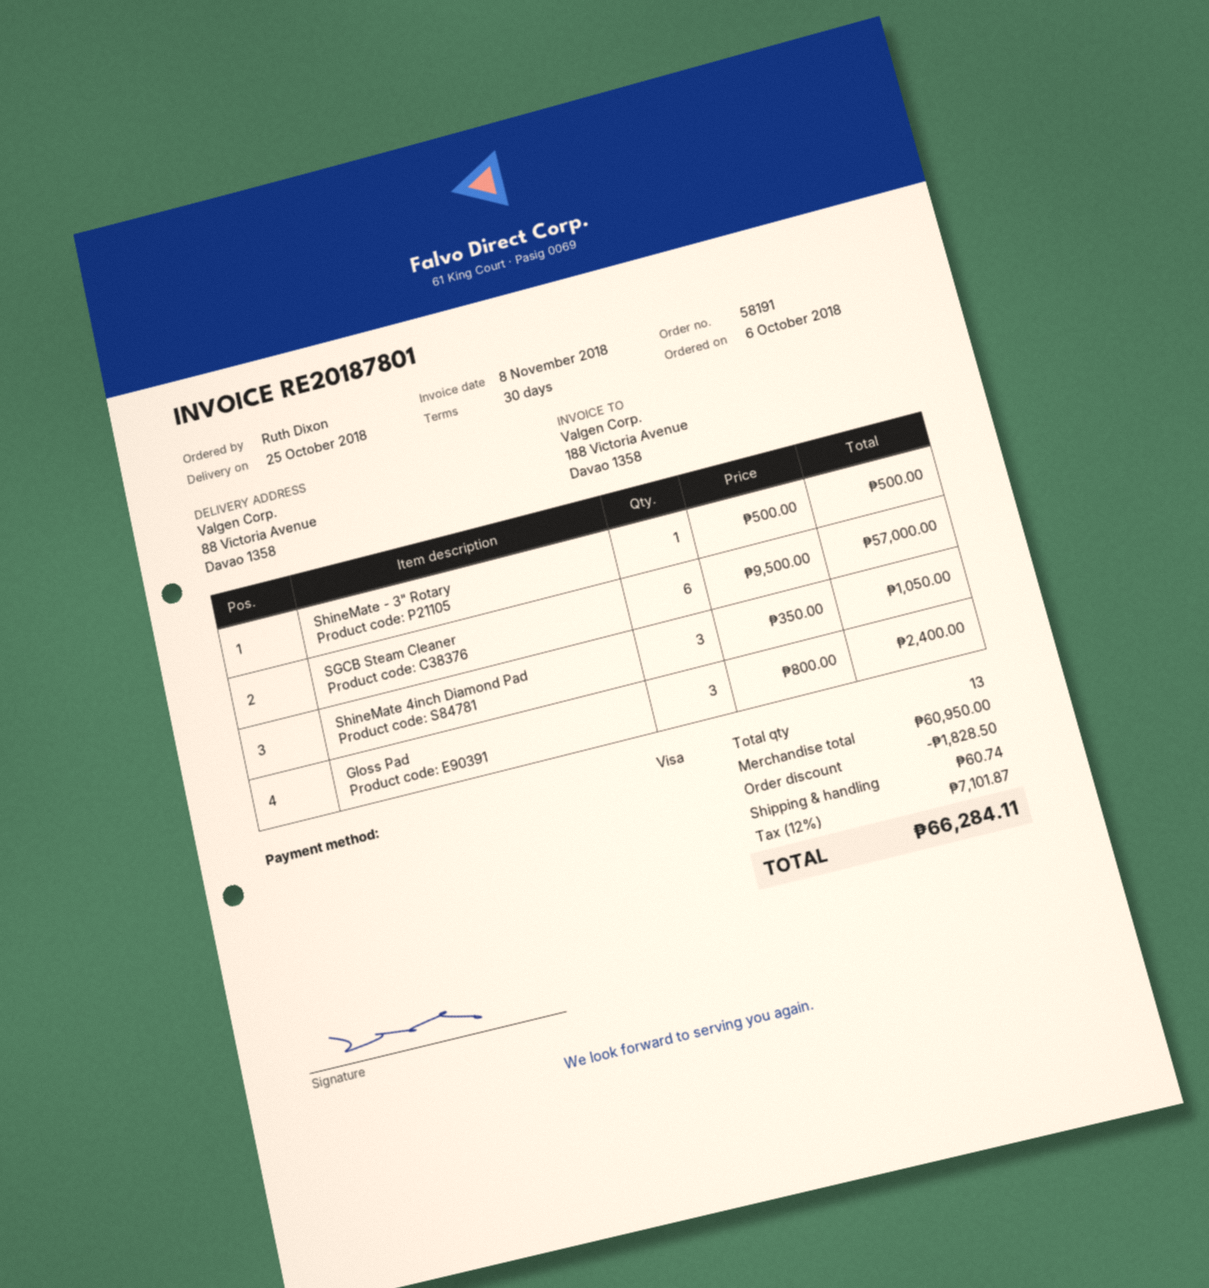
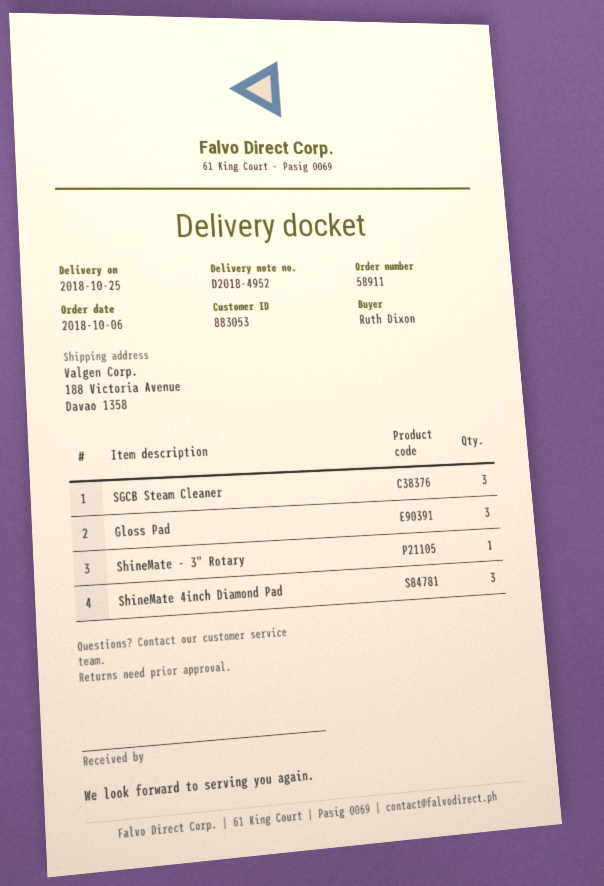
order number: 58191 -> 58911
ship to: 88 Victoria Avenue, Davao 1358 -> 188 Victoria Avenue, Davao 1358
SGCB Steam Cleaner: 6 -> 3

